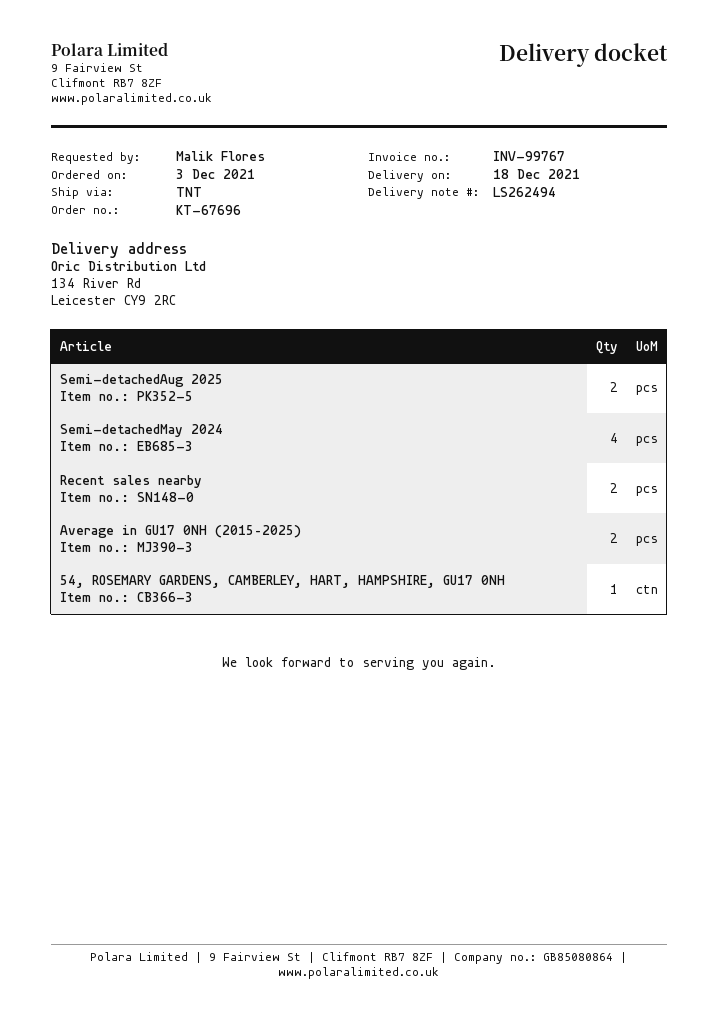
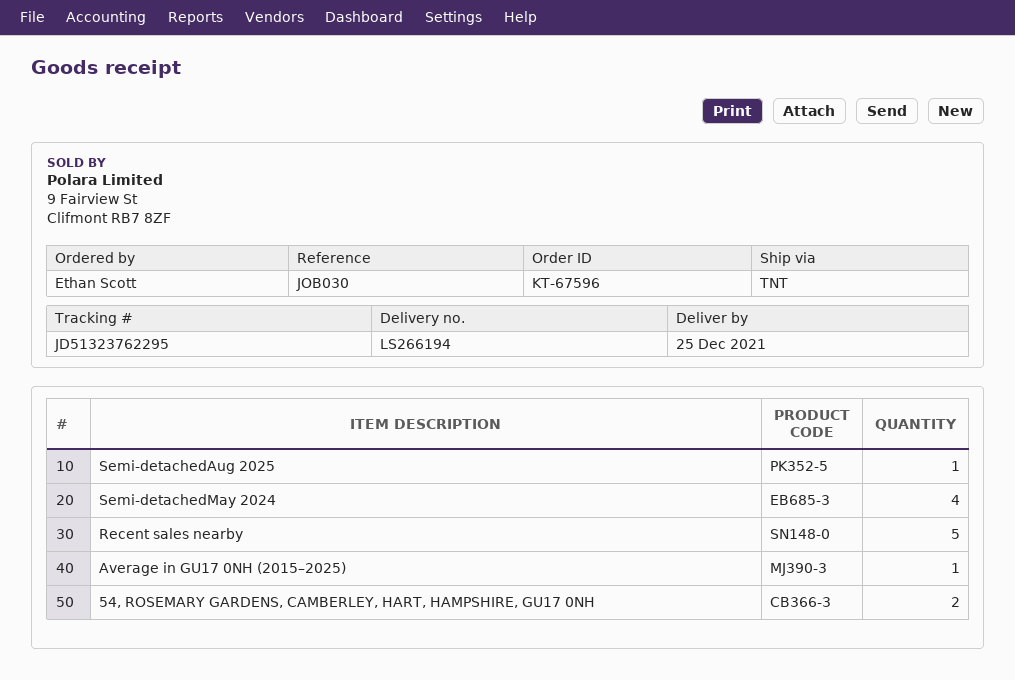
order number: KT-67696 -> KT-67596
delivery note number: LS262494 -> LS266194
delivery date: 2021-12-18 -> 2021-12-25
ordered by: Malik Flores -> Ethan Scott
Semi-detachedAug 2025: 2 -> 1
Recent sales nearby: 2 -> 5
Average in GU17 0NH (2015–2025): 2 -> 1
54, ROSEMARY GARDENS, CAMBERLEY, HART, HAMPSHIRE, GU17 0NH: 1 -> 2

